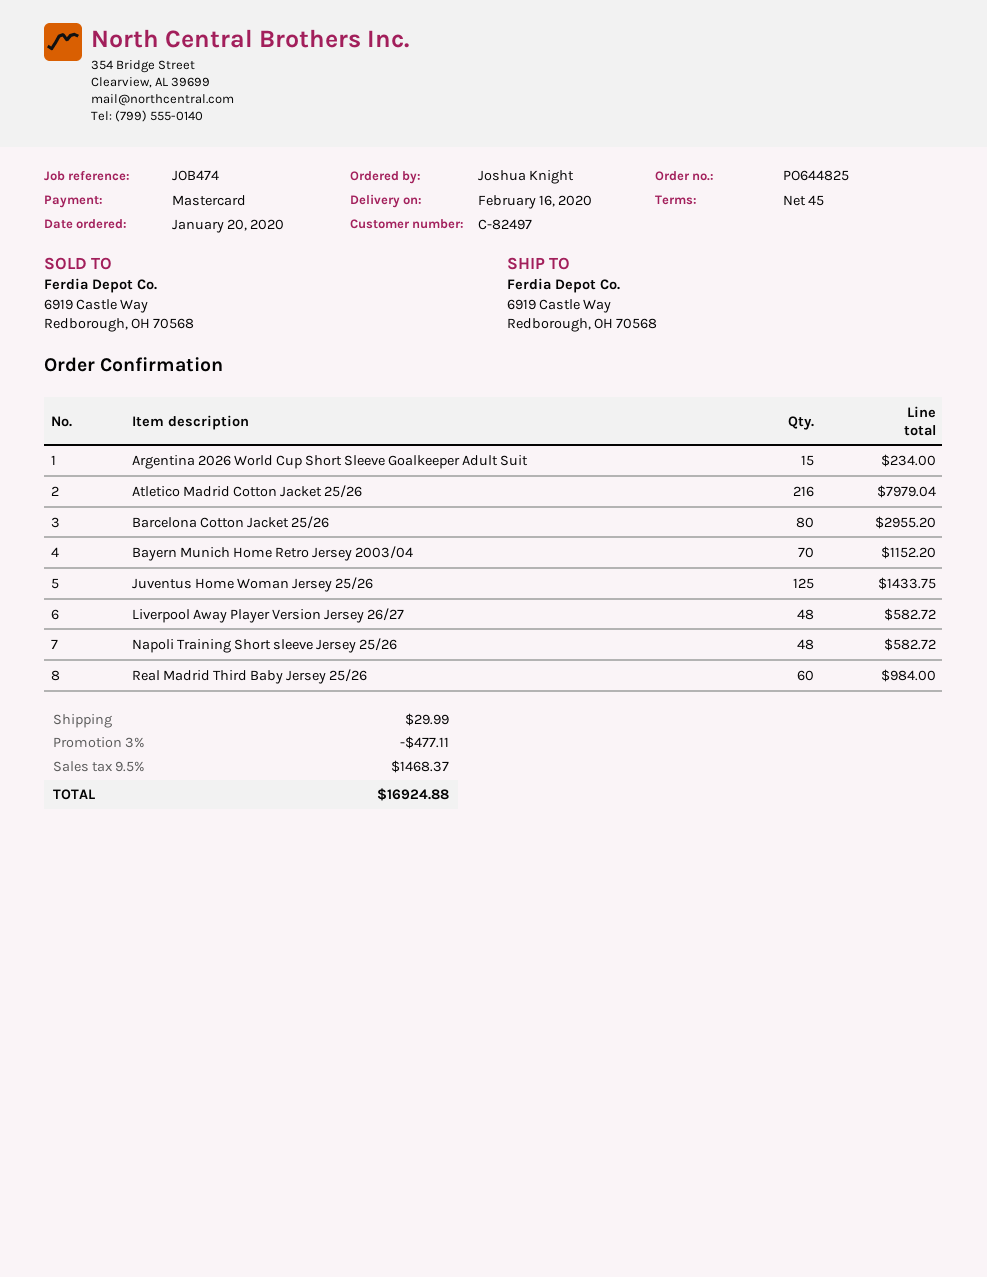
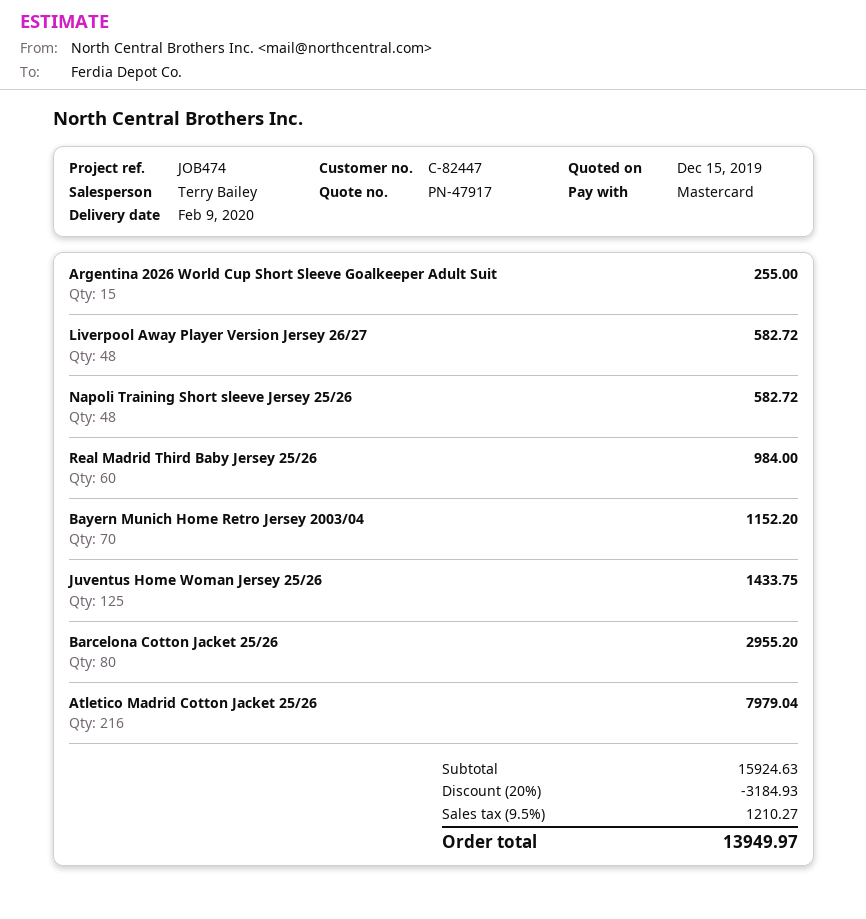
delivery date: 2020-02-16 -> 2020-02-09
customer number: C-82497 -> C-82447
Argentina 2026 World Cup Short Sleeve Goalkeeper Adult Suit: 15 for 234.00 -> 15 for 255.00
discount: 3% = 477.11 -> 20% = 3184.93
shipping: 29.99 -> none
tax: 9.5% = 1468.37 -> 9.5% = 1210.27
total: 16924.88 -> 13949.97

